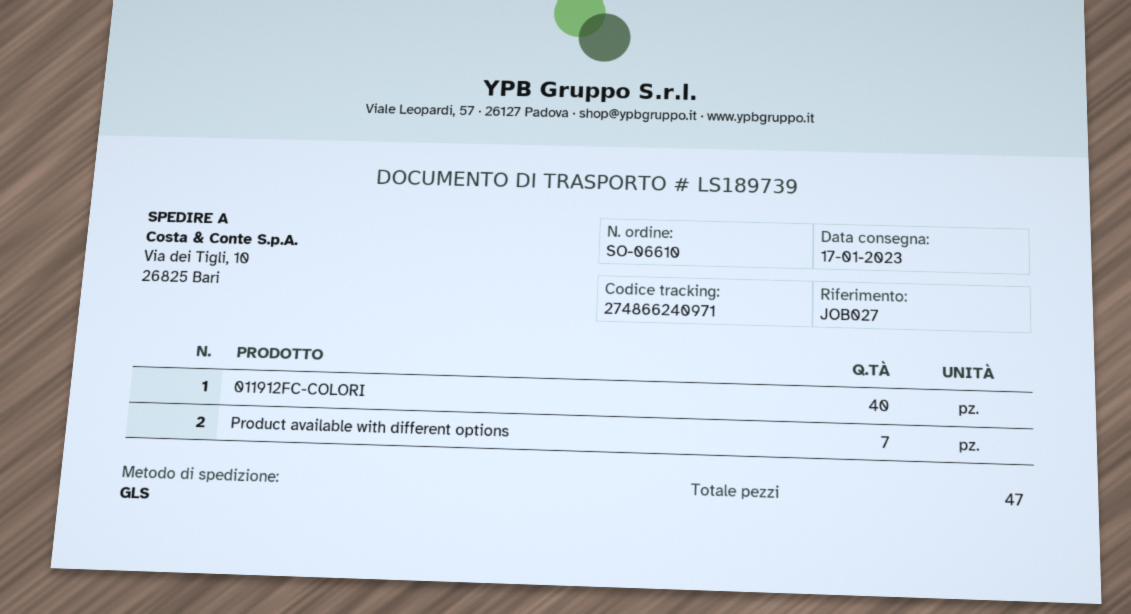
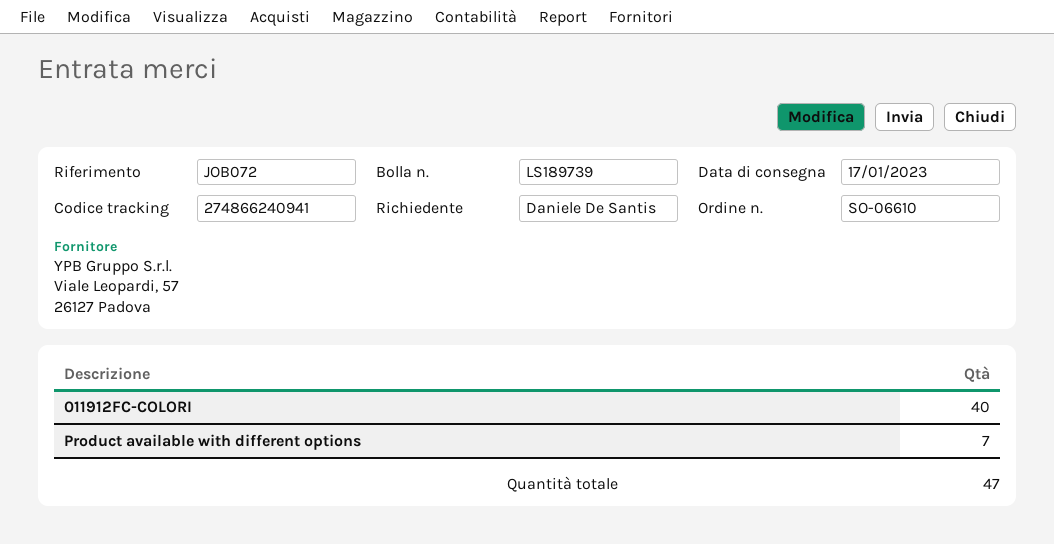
reference: JOB027 -> JOB072
tracking number: 274866240971 -> 274866240941

